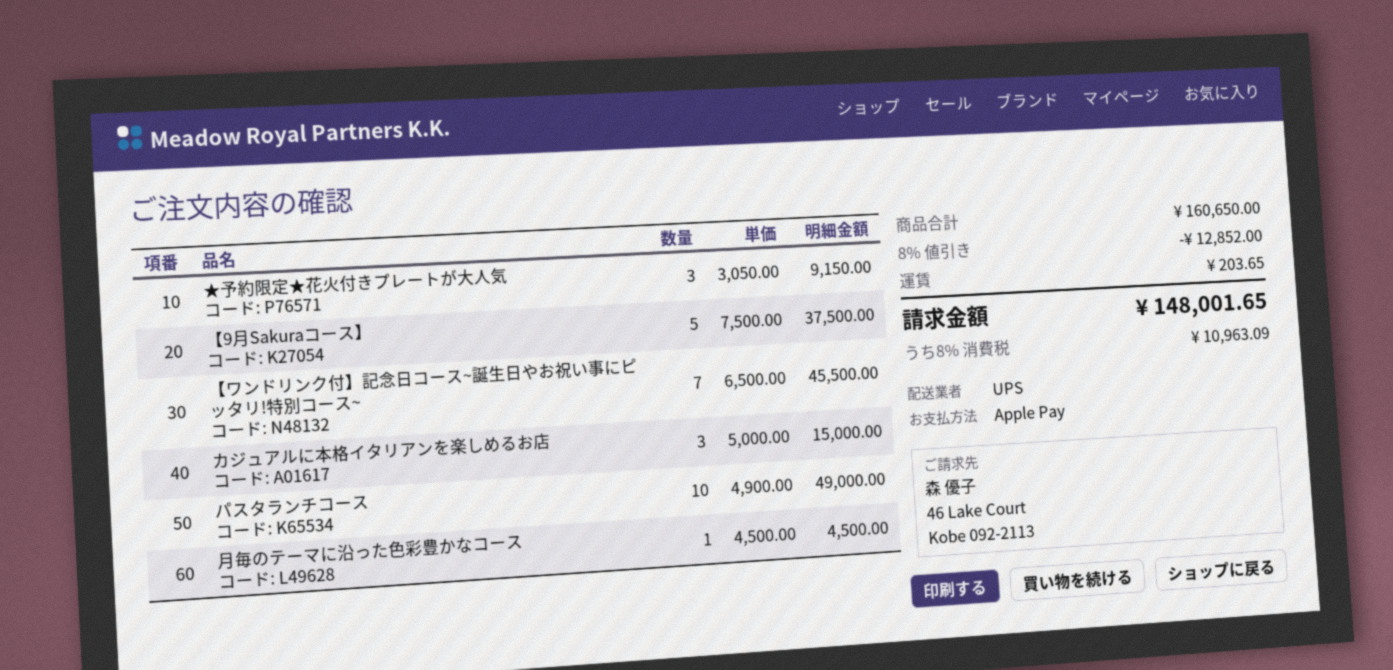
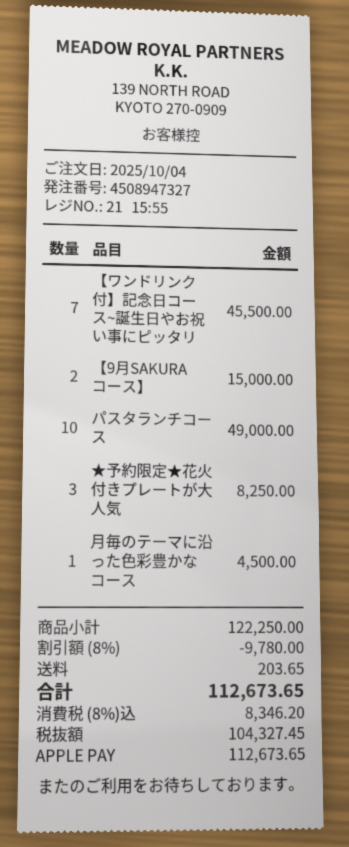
★予約限定★花火付きプレートが大人気: 3 for 9150.00 -> 3 for 8250.00
【9月Sakuraコース】: 5 for 37500.00 -> 2 for 15000.00
カジュアルに本格イタリアンを楽しめるお店: 3 for 15000.00 -> none
subtotal: 160650.00 -> 122250.00
discount: 8% = 12852.00 -> 8% = 9780.00
tax: 8% = 10963.09 -> 8% = 8346.20
total: 148001.65 -> 112673.65

